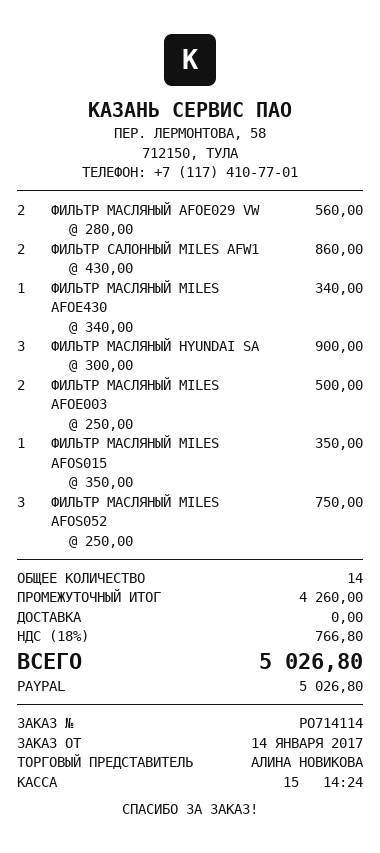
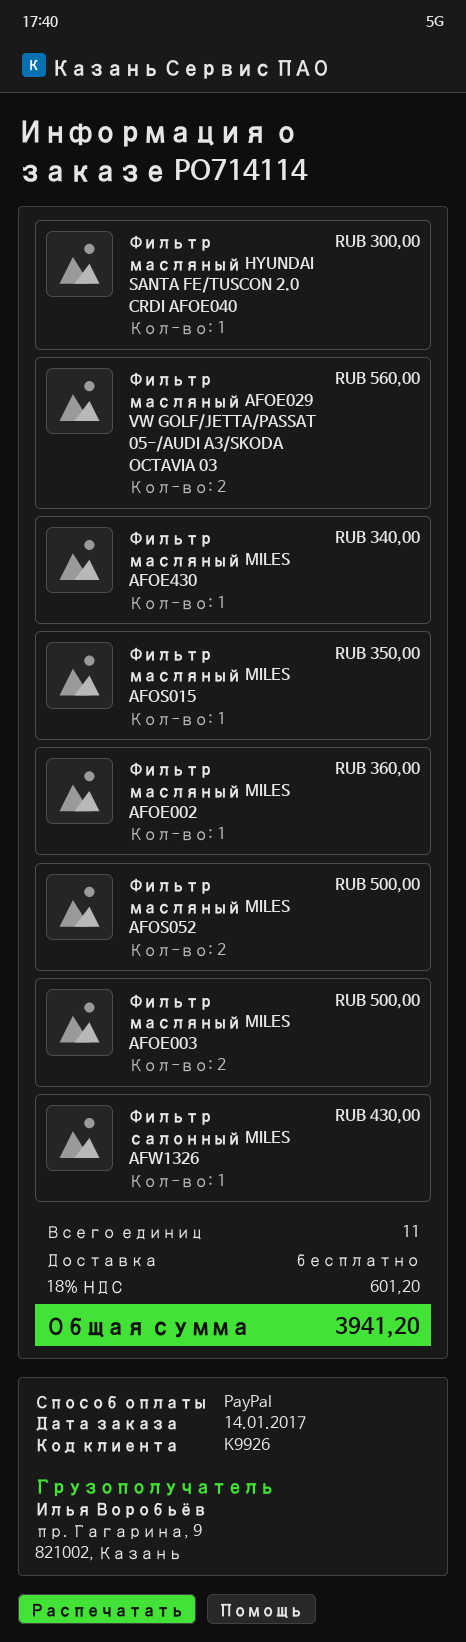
ФИЛЬТР САЛОННЫЙ MILES AFW1: 2 for 860.00 -> 1 for 430.00
ФИЛЬТР МАСЛЯНЫЙ HYUNDAI SA: 3 for 900.00 -> 1 for 300.00
ФИЛЬТР МАСЛЯНЫЙ MILES AFOS052: 3 for 750.00 -> 2 for 500.00
Фильтр масляный MILES AFOE002: none -> 1 for 360.00
total quantity: 14 -> 11
tax: 18% = 766.80 -> 18% = 601.20
total: 5026.80 -> 3941.20

